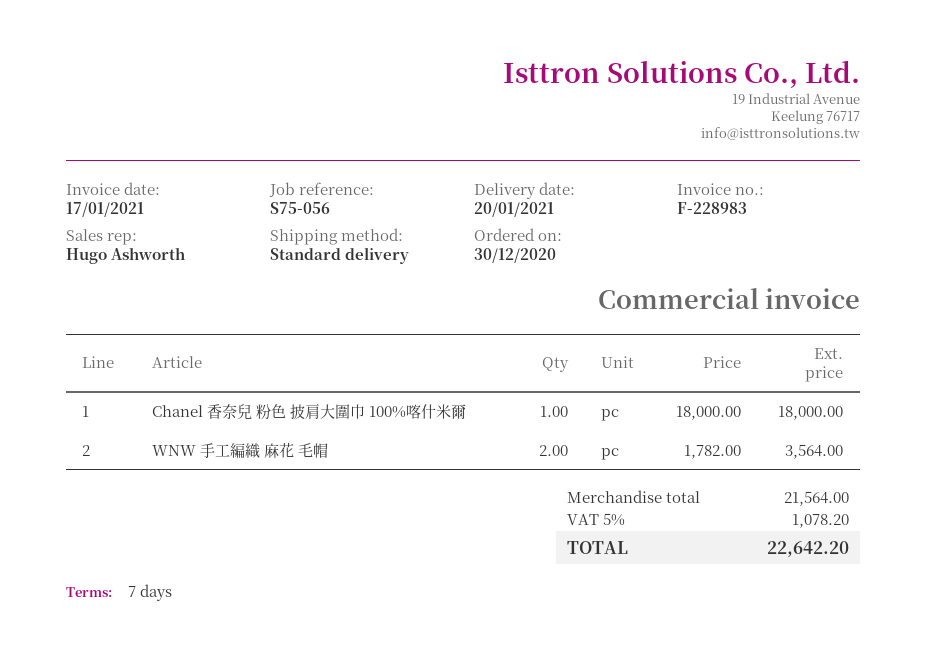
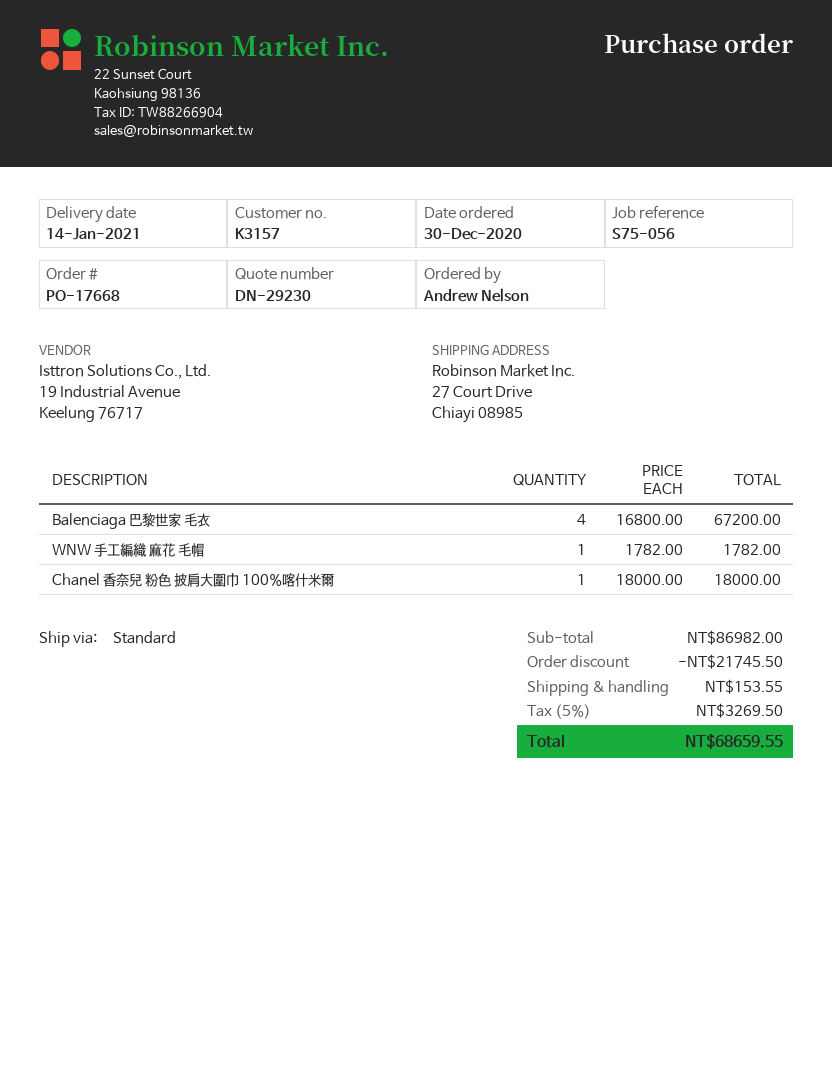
delivery date: 2021-01-20 -> 2021-01-14
WNW 手工編織 麻花 毛帽: 2 x 1782.00 = 3564.00 -> 1 x 1782.00 = 1782.00
Balenciaga 巴黎世家 毛衣: none -> 4 x 16800.00 = 67200.00
subtotal: 21564.00 -> 86982.00
discount: none -> 21745.50
shipping: none -> 153.55
tax: 5% = 1078.20 -> 5% = 3269.50
total: 22642.20 -> 68659.55

